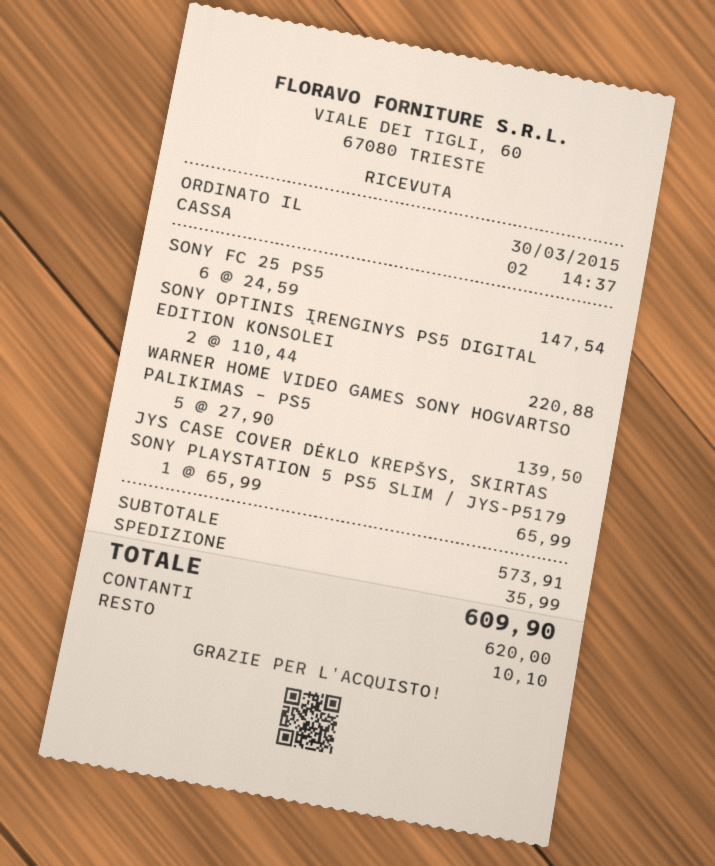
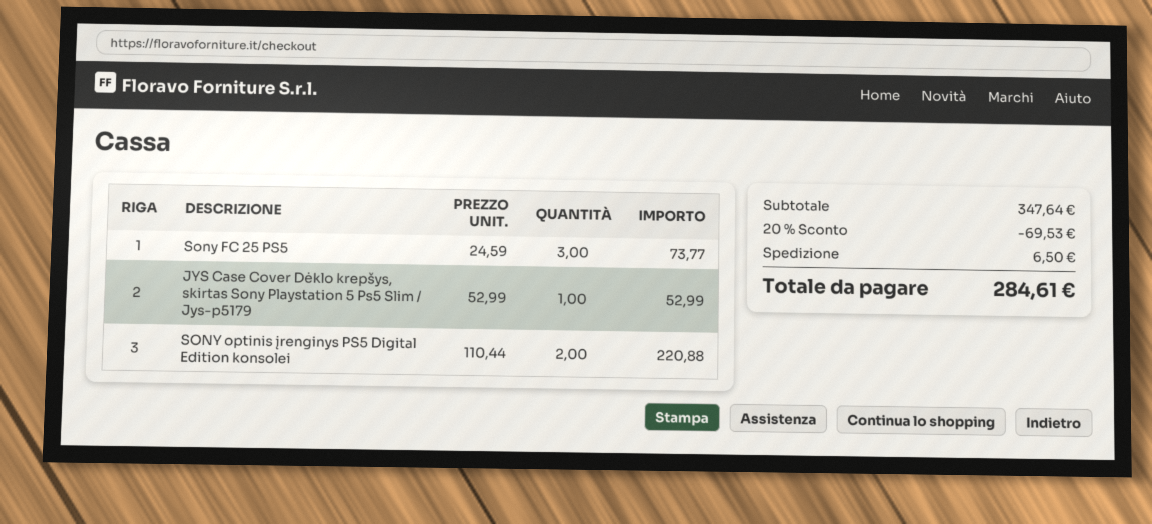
SONY FC 25 PS5: 6 x 24.59 = 147.54 -> 3 x 24.59 = 73.77
WARNER HOME VIDEO GAMES SONY HOGVARTSO PALIKIMAS – PS5: 5 x 27.90 = 139.50 -> none
JYS CASE COVER DĖKLO KREPŠYS, SKIRTAS SONY PLAYSTATION 5 PS5 SLIM / JYS-P5179: 1 x 65.99 = 65.99 -> 1 x 52.99 = 52.99
subtotal: 573.91 -> 347.64
discount: none -> 20% = 69.53
shipping: 35.99 -> 6.50
total: 609.90 -> 284.61

